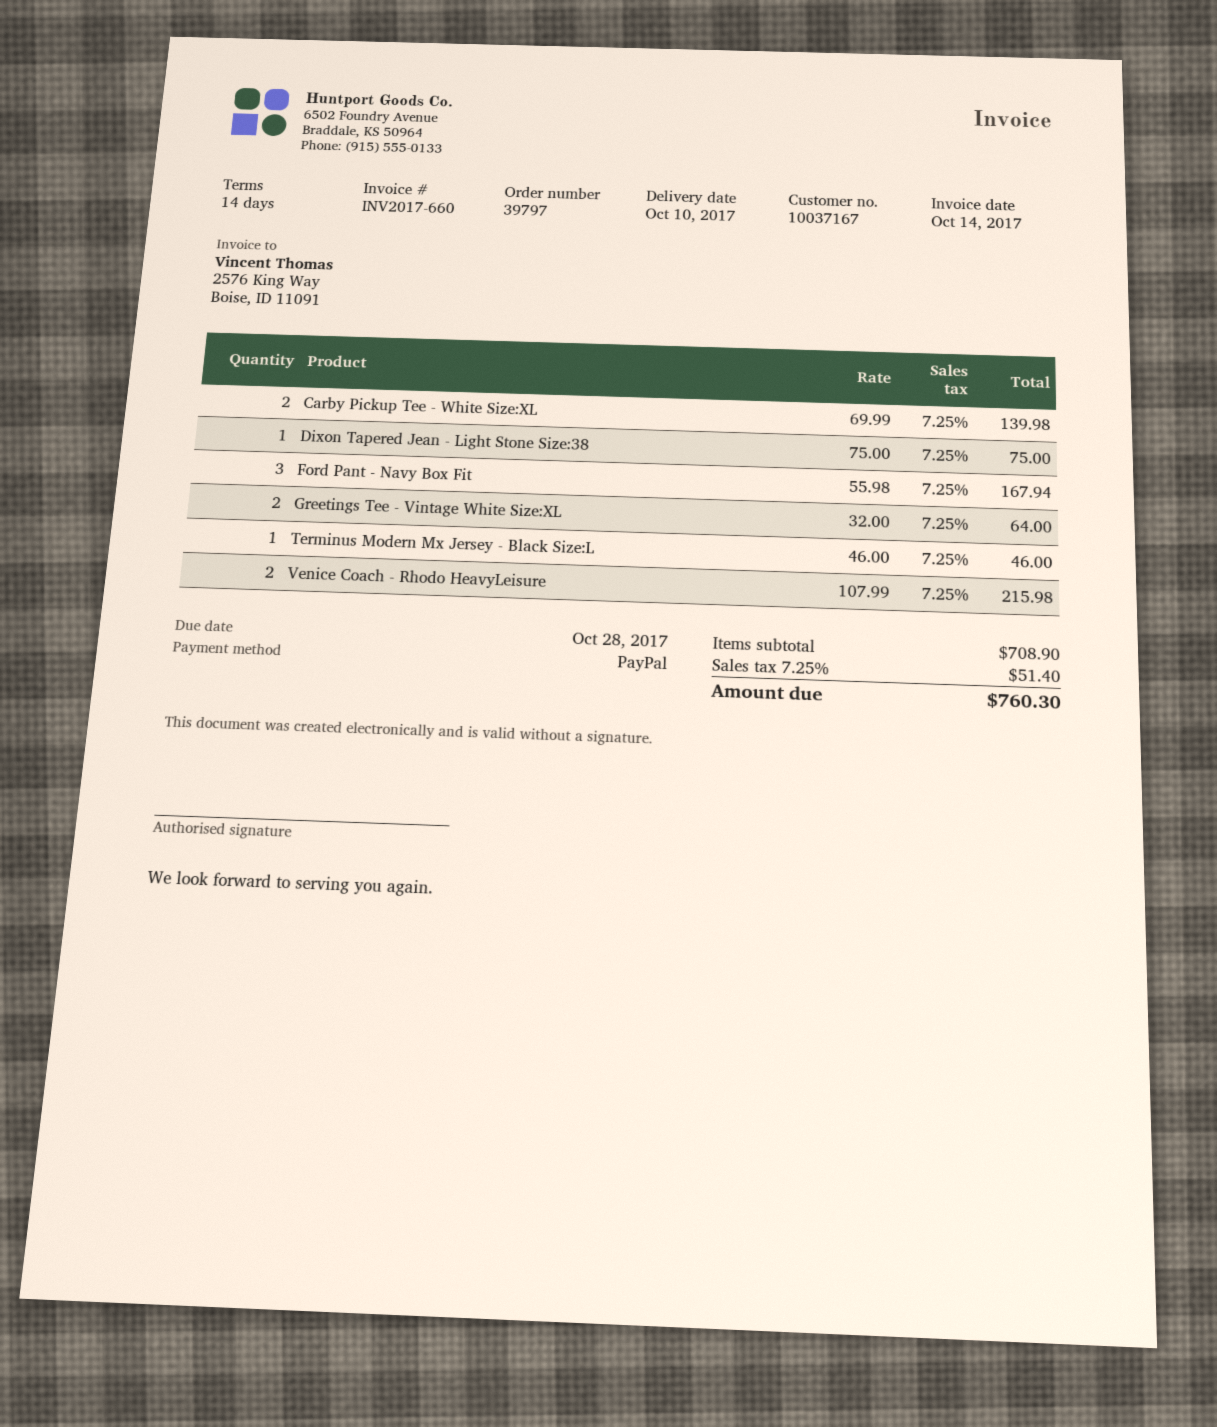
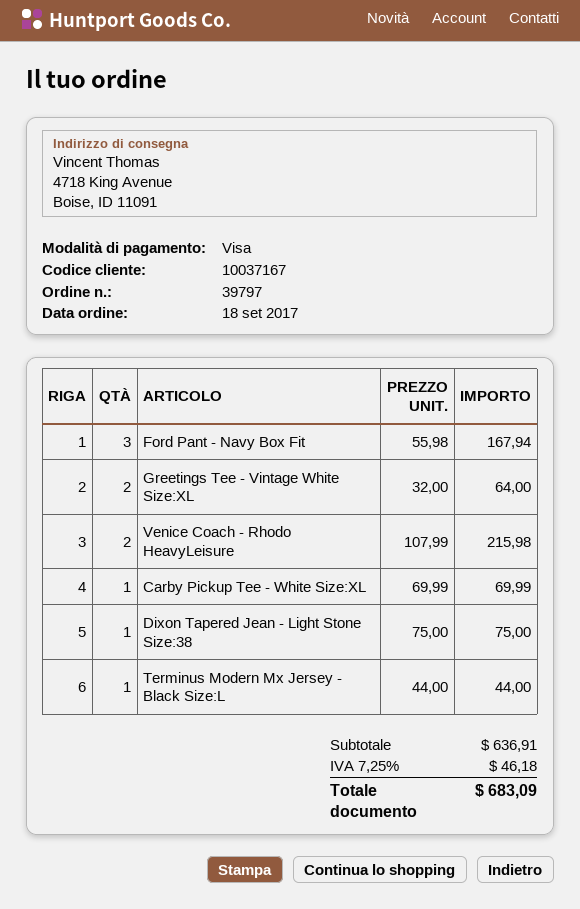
payment method: PayPal -> Visa
Carby Pickup Tee - White Size:XL: 2 x 69.99 = 139.98 -> 1 x 69.99 = 69.99
Terminus Modern Mx Jersey - Black Size:L: 1 x 46.00 = 46.00 -> 1 x 44.00 = 44.00
subtotal: 708.90 -> 636.91
tax: 7.25% = 51.40 -> 7.25% = 46.18
total: 760.30 -> 683.09

